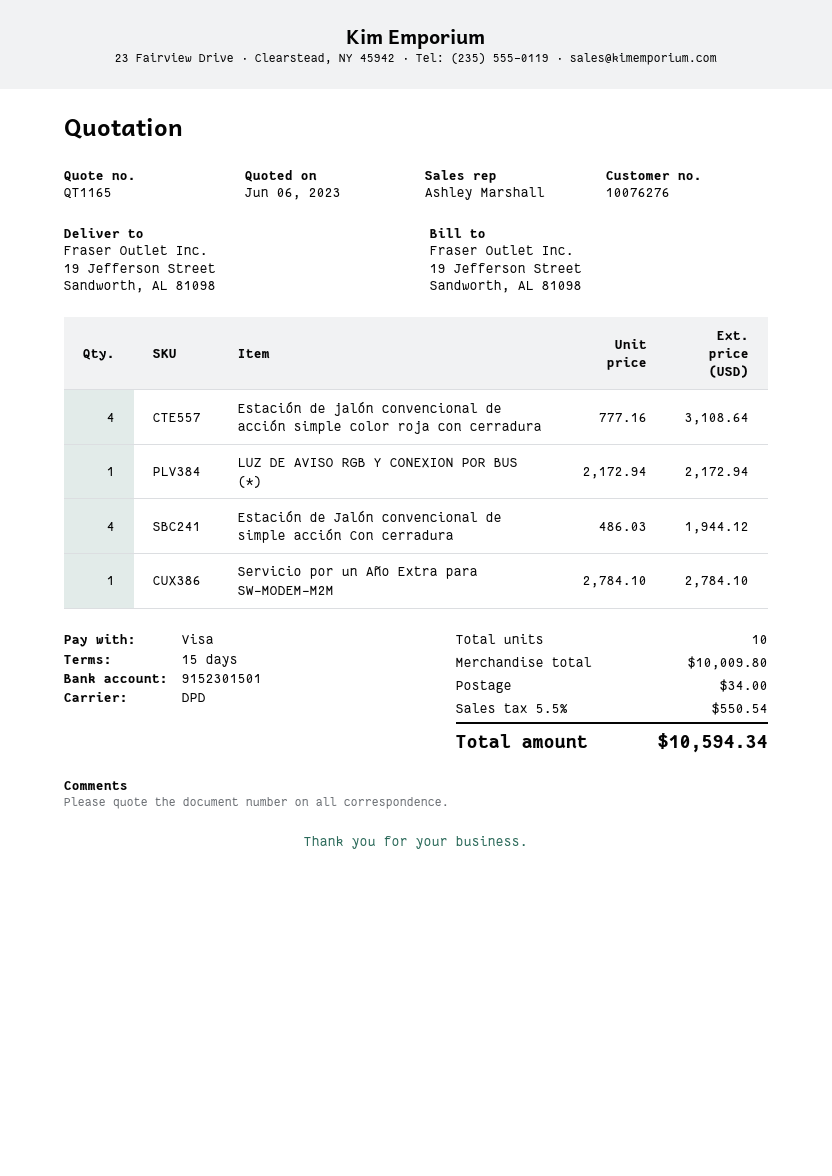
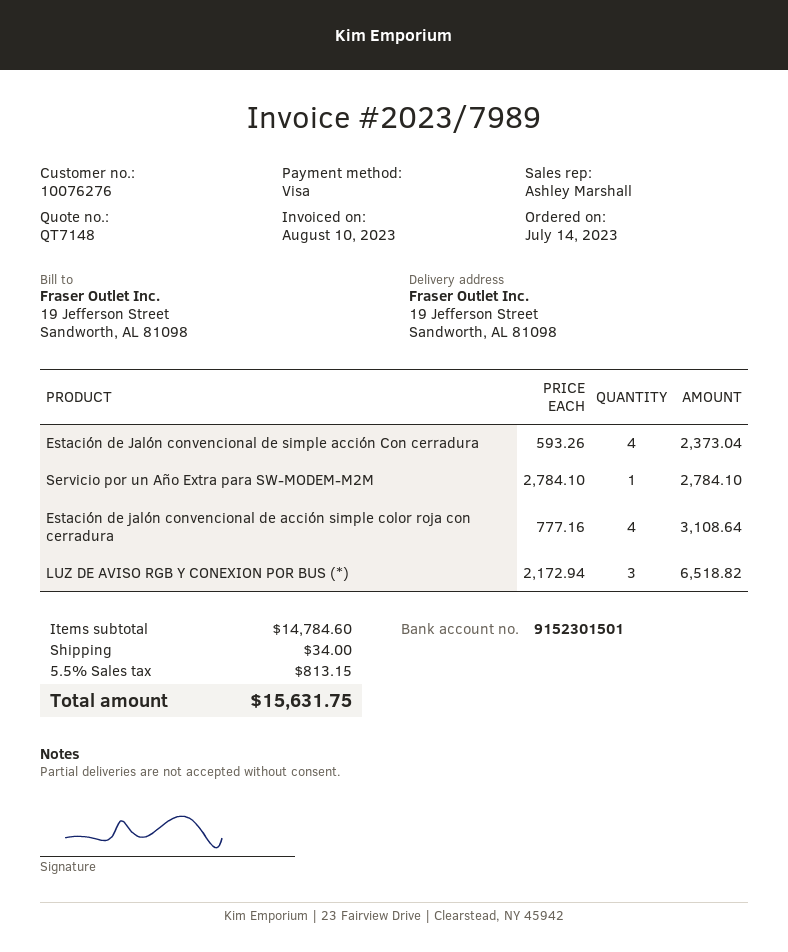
quote number: QT1165 -> QT7148
LUZ DE AVISO RGB Y CONEXION POR BUS (*): 1 x 2172.94 = 2172.94 -> 3 x 2172.94 = 6518.82
Estación de Jalón convencional de simple acción Con cerradura: 4 x 486.03 = 1944.12 -> 4 x 593.26 = 2373.04
subtotal: 10009.80 -> 14784.60
tax: 5.5% = 550.54 -> 5.5% = 813.15
total: 10594.34 -> 15631.75

